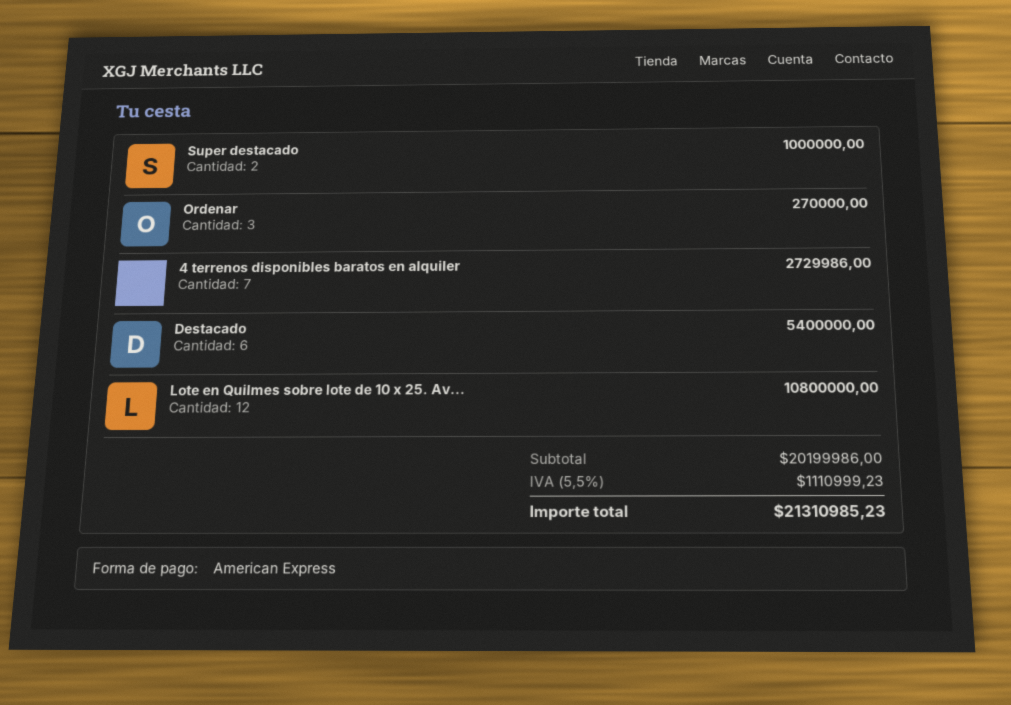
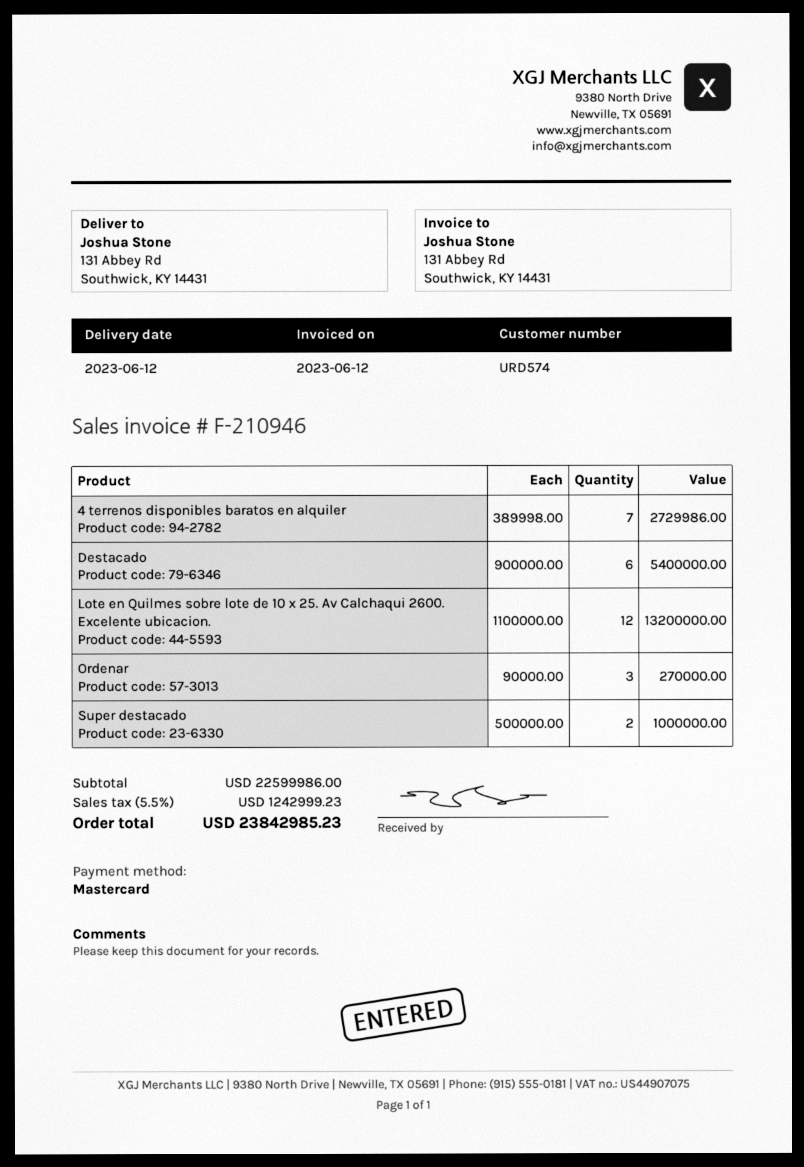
payment method: American Express -> Mastercard
Lote en Quilmes sobre lote de 10 x 25. Av...: 12 for 10800000.00 -> 12 for 13200000.00
subtotal: 20199986.00 -> 22599986.00
tax: 5.5% = 1110999.23 -> 5.5% = 1242999.23
total: 21310985.23 -> 23842985.23

